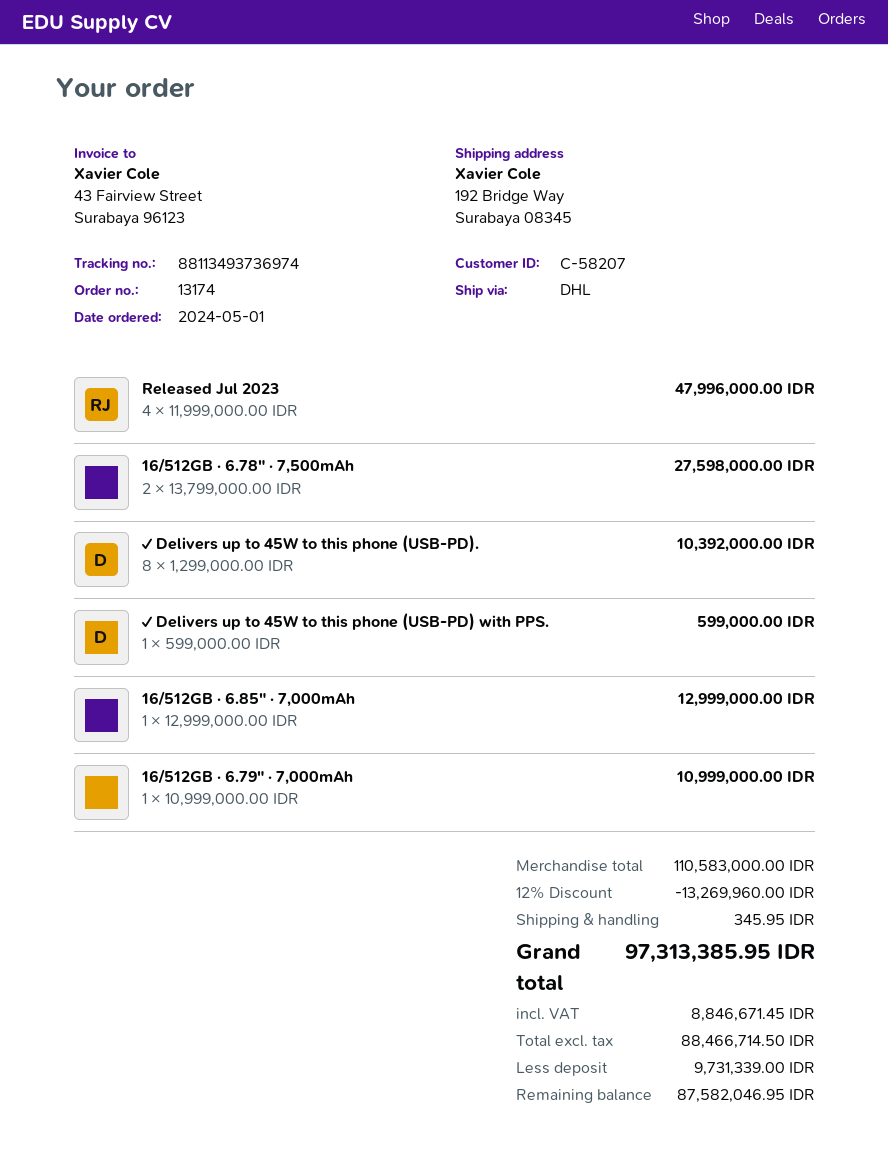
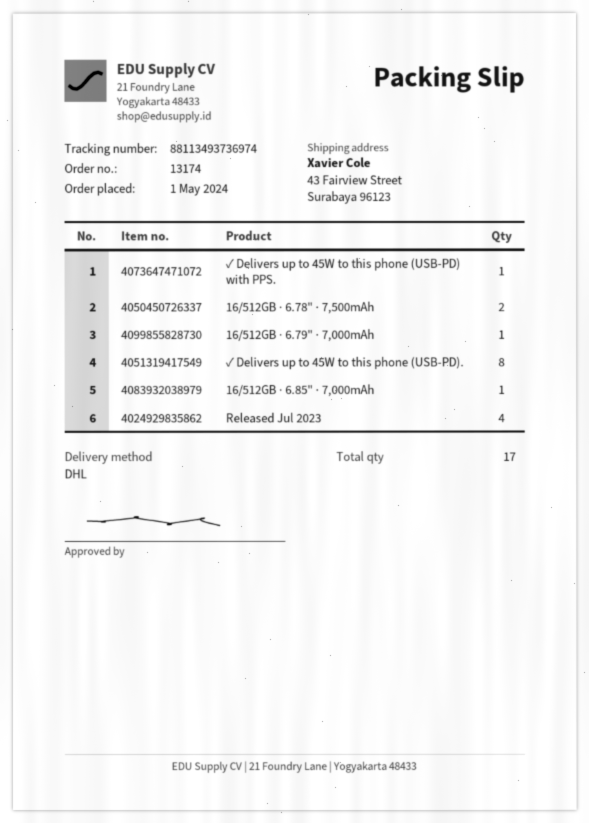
ship to: 192 Bridge Way, Surabaya 08345 -> 43 Fairview Street, Surabaya 96123

